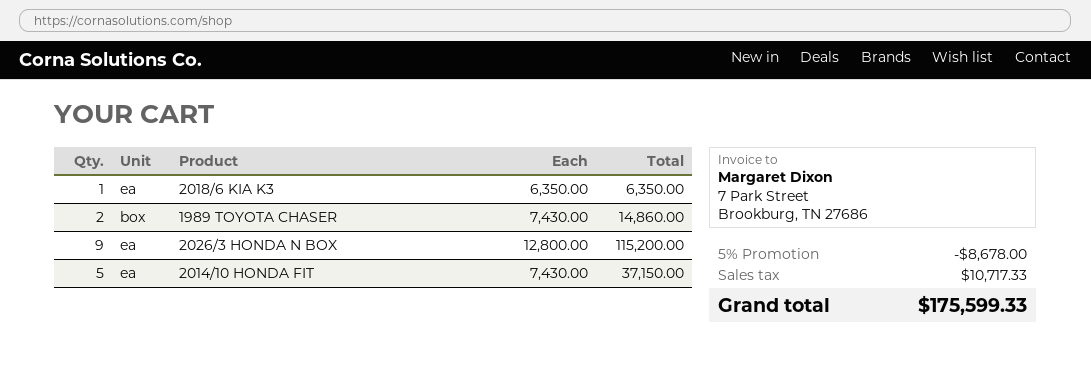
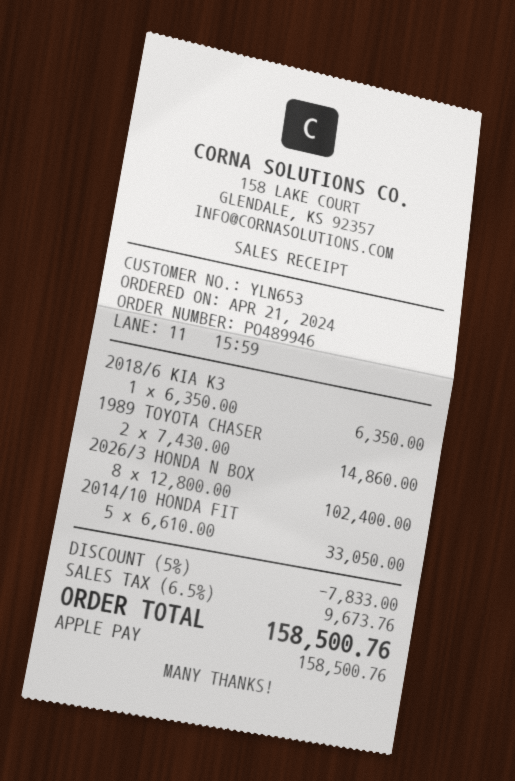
2026/3 HONDA N BOX: 9 x 12800.00 = 115200.00 -> 8 x 12800.00 = 102400.00
2014/10 HONDA FIT: 5 x 7430.00 = 37150.00 -> 5 x 6610.00 = 33050.00
discount: 5% = 8678.00 -> 5% = 7833.00
tax: 10717.33 -> 9673.76
total: 175599.33 -> 158500.76

